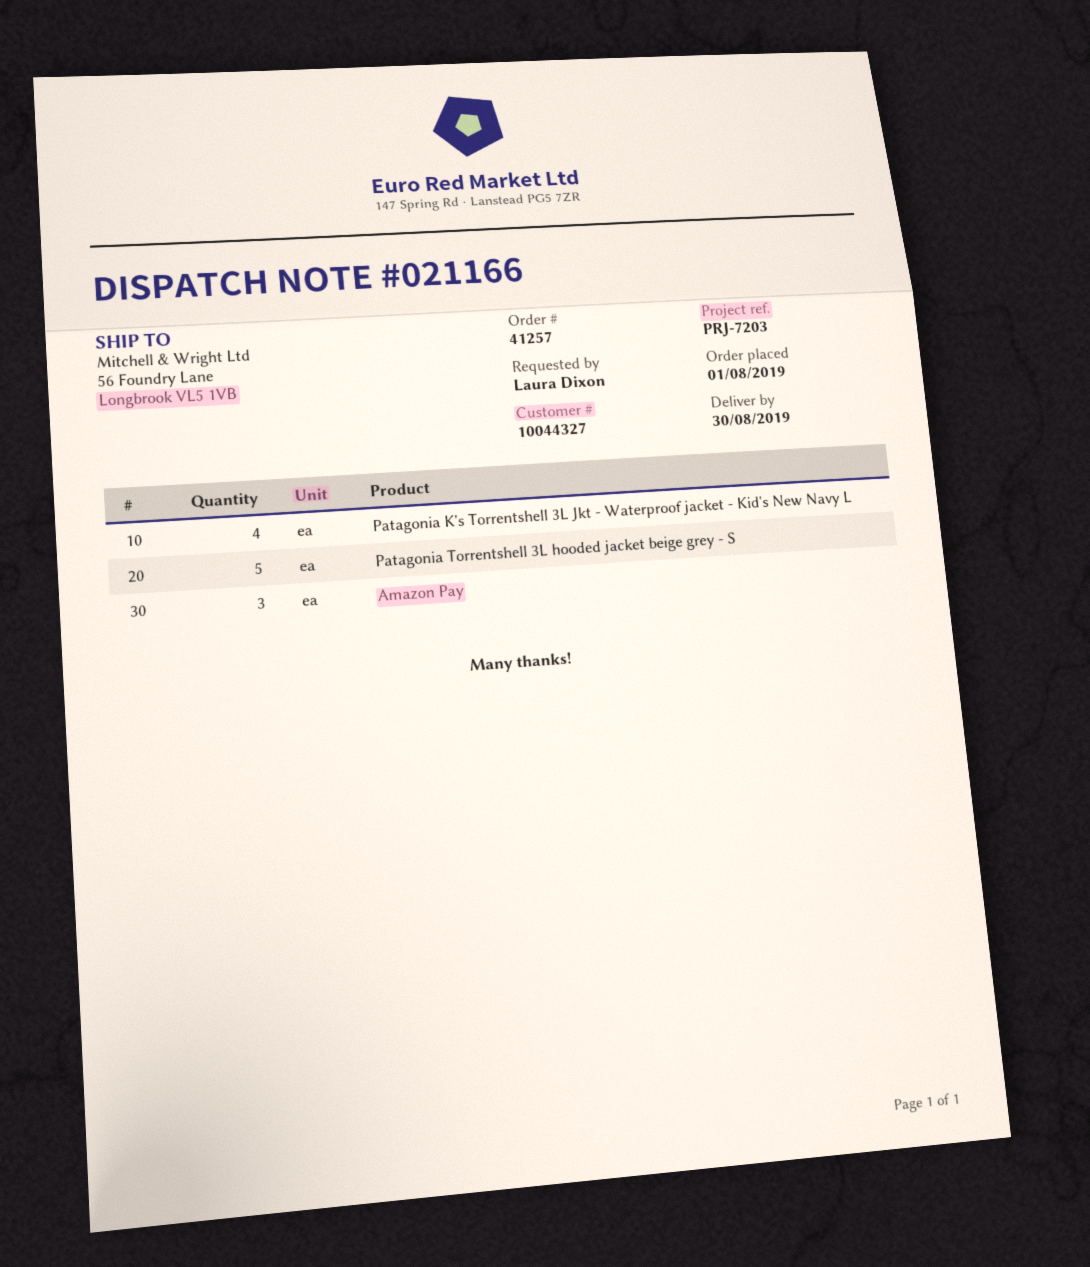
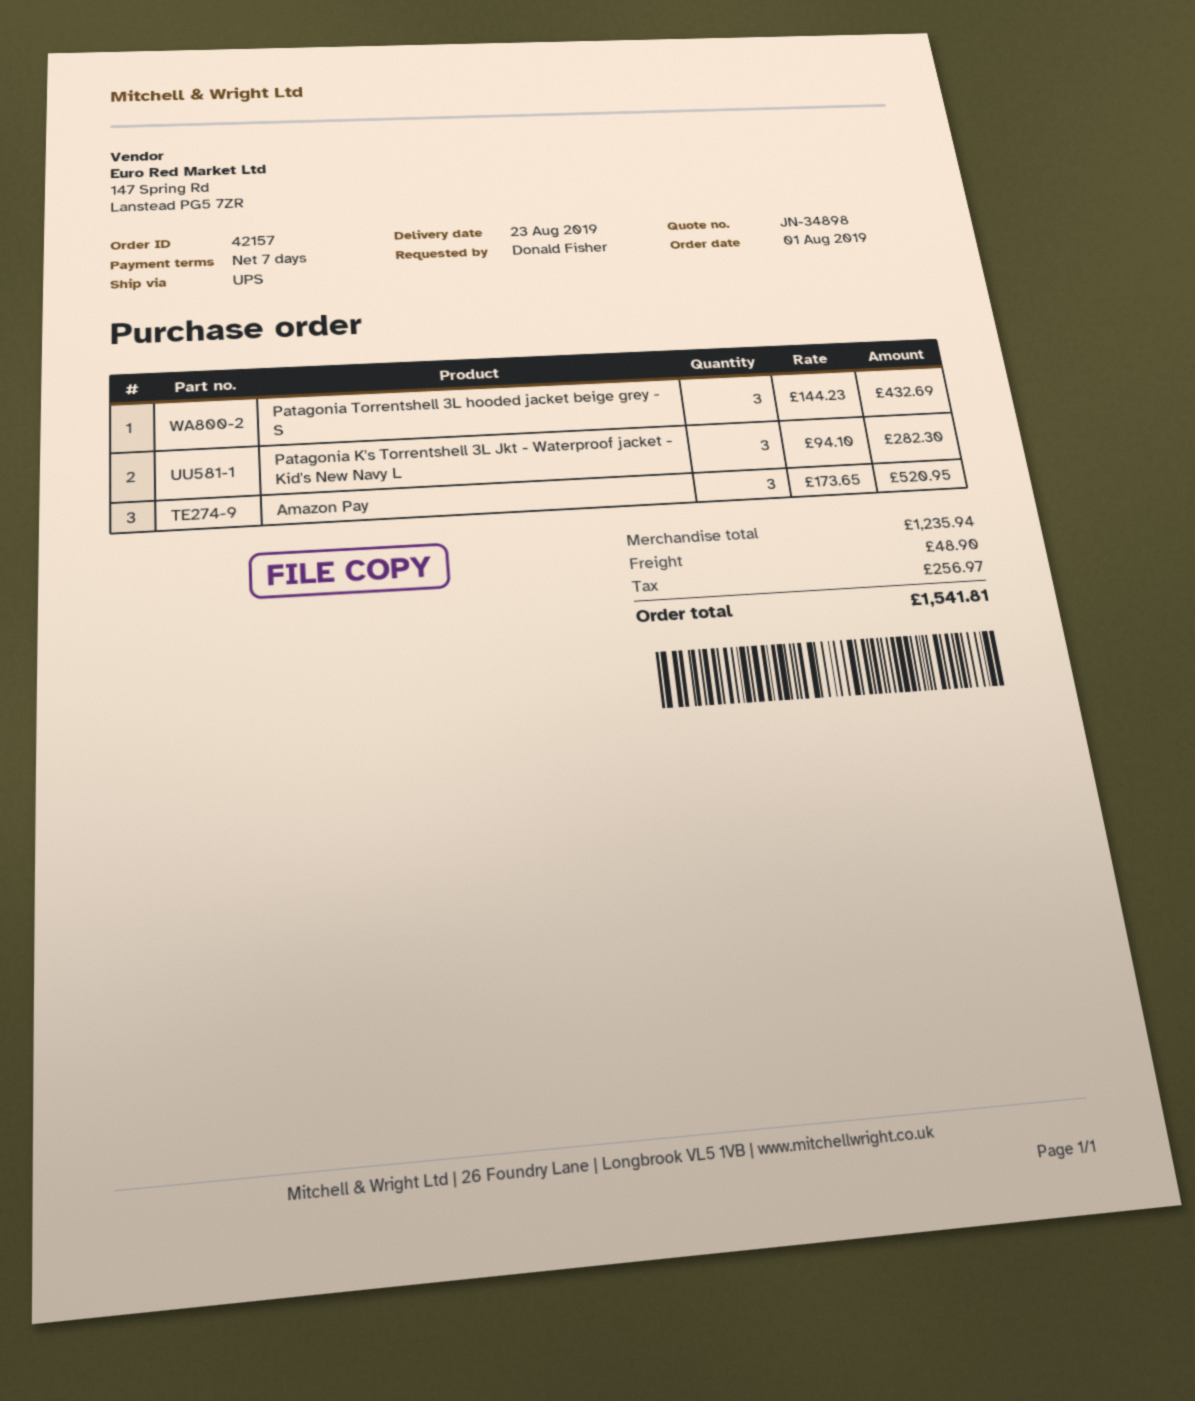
order number: 41257 -> 42157
delivery date: 2019-08-30 -> 2019-08-23
ordered by: Laura Dixon -> Donald Fisher
Patagonia K's Torrentshell 3L Jkt - Waterproof jacket - Kid's New Navy L: 4 -> 3
Patagonia Torrentshell 3L hooded jacket beige grey - S: 5 -> 3

